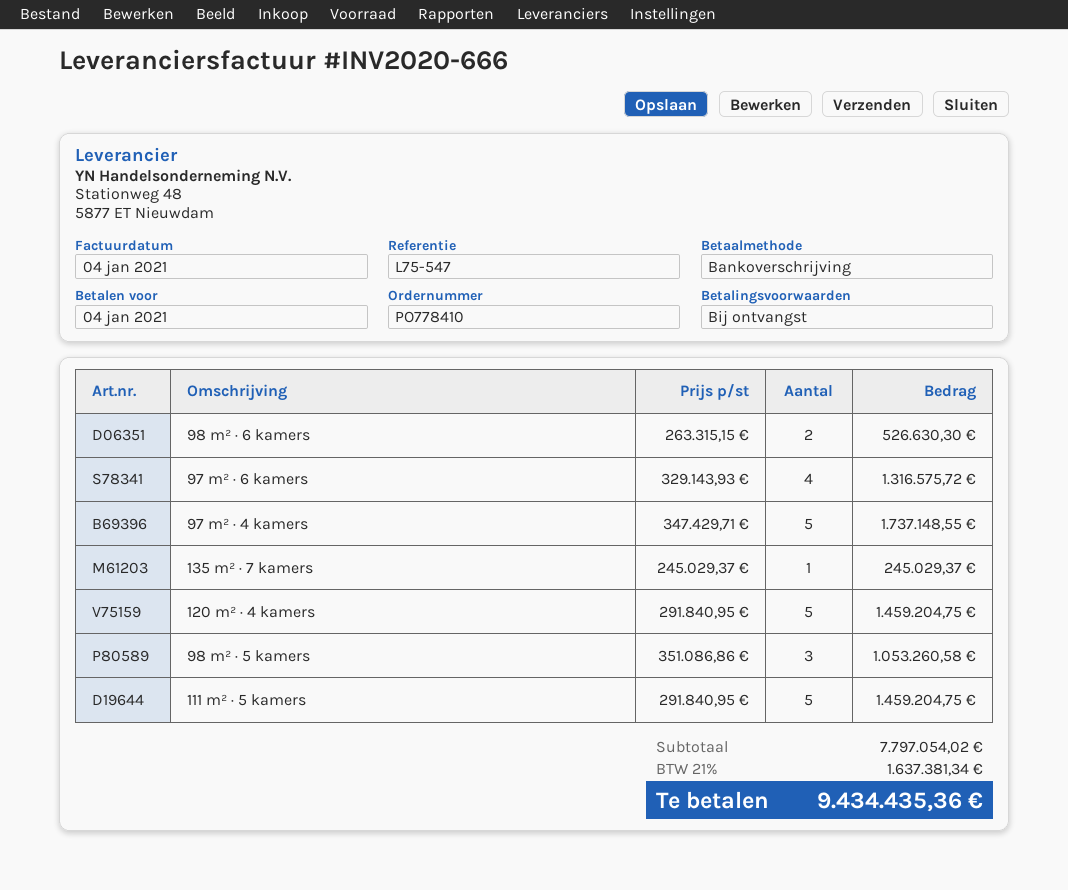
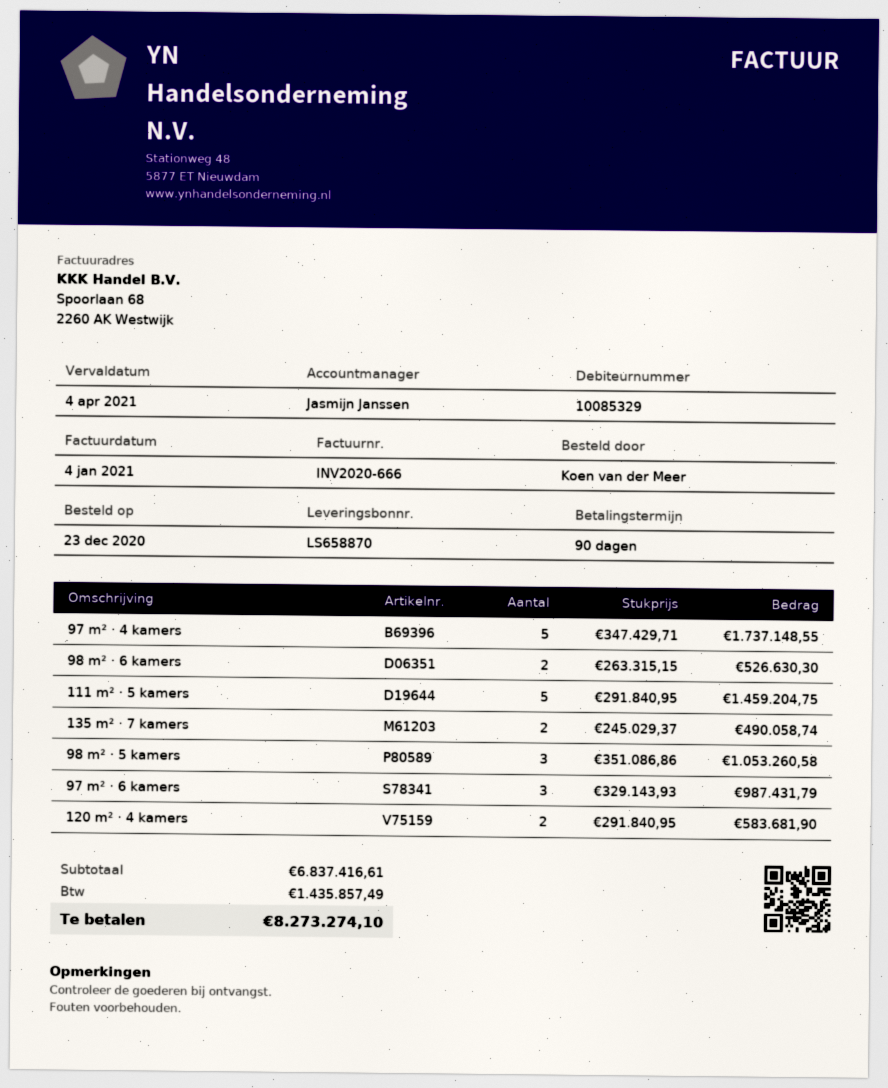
payment terms: on receipt -> 90 days
due date: 2021-01-04 -> 2021-04-04
97 m² · 6 kamers: 4 x 329143.93 = 1316575.72 -> 3 x 329143.93 = 987431.79
135 m² · 7 kamers: 1 x 245029.37 = 245029.37 -> 2 x 245029.37 = 490058.74
120 m² · 4 kamers: 5 x 291840.95 = 1459204.75 -> 2 x 291840.95 = 583681.90
subtotal: 7797054.02 -> 6837416.61
tax: 1637381.34 -> 1435857.49
total: 9434435.36 -> 8273274.10

